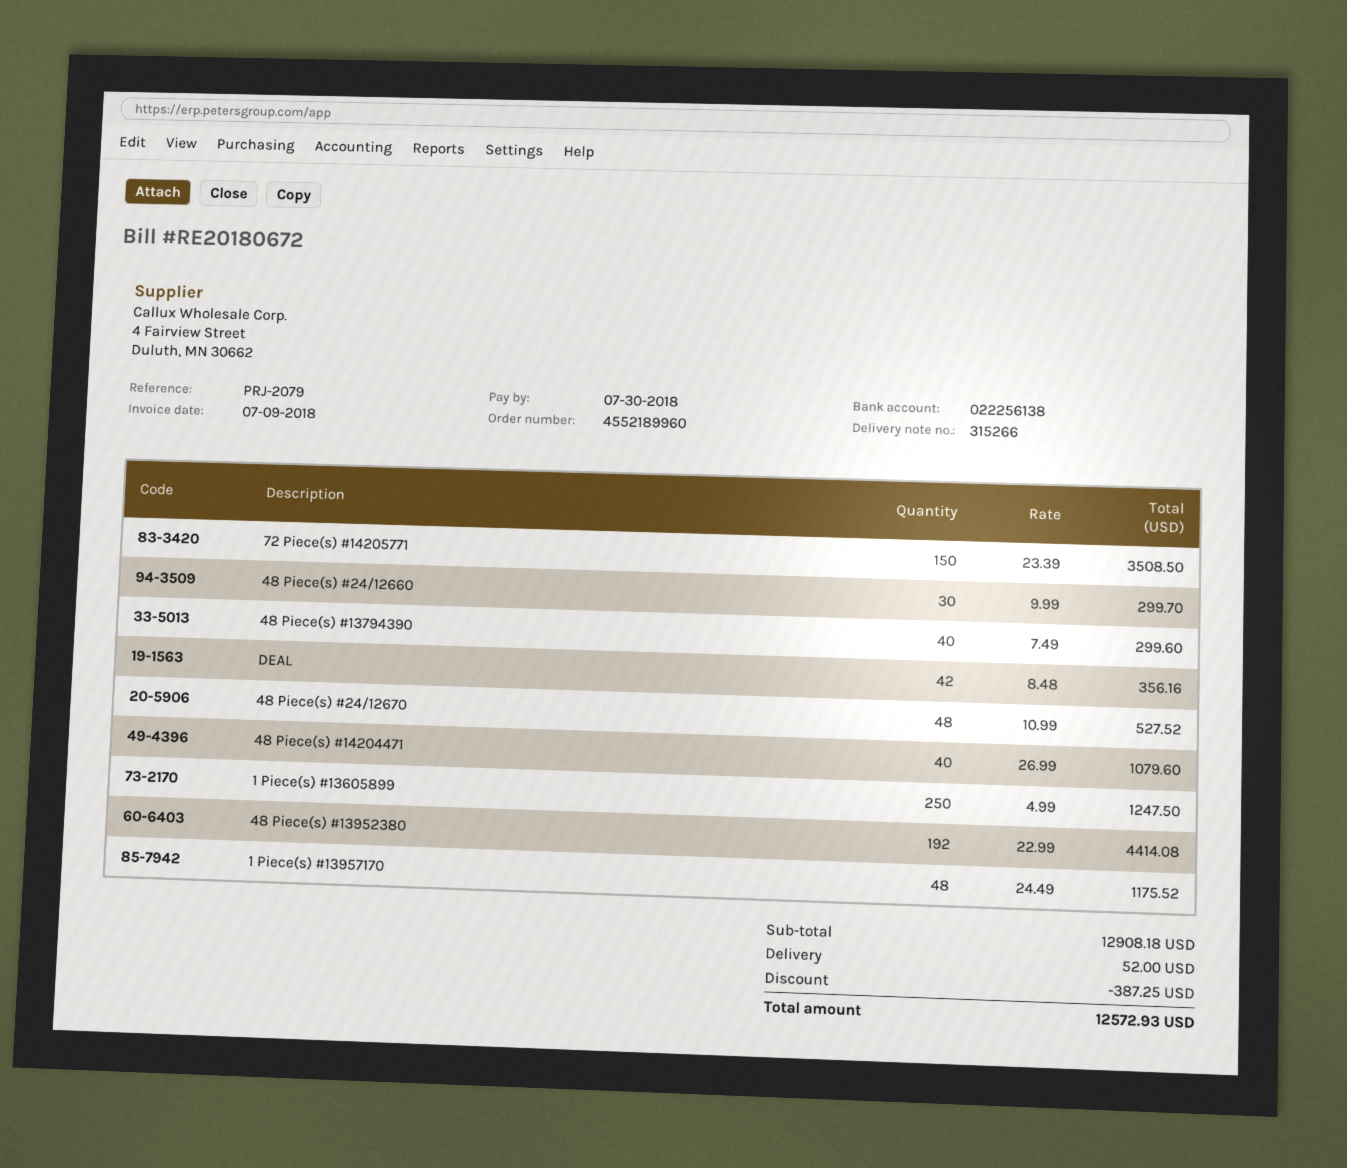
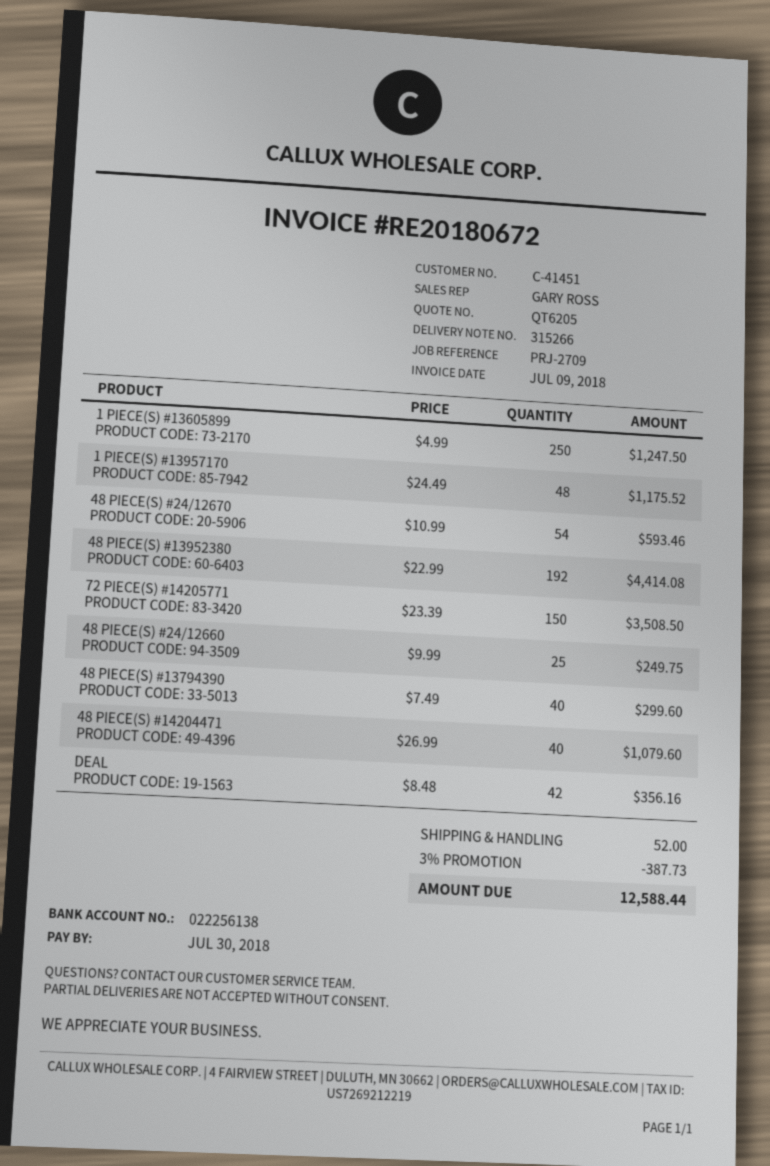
reference: PRJ-2079 -> PRJ-2709
48 Piece(s) #24/12660: 30 x 9.99 = 299.70 -> 25 x 9.99 = 249.75
48 Piece(s) #24/12670: 48 x 10.99 = 527.52 -> 54 x 10.99 = 593.46
discount: 387.25 -> 387.73
total: 12572.93 -> 12588.44

